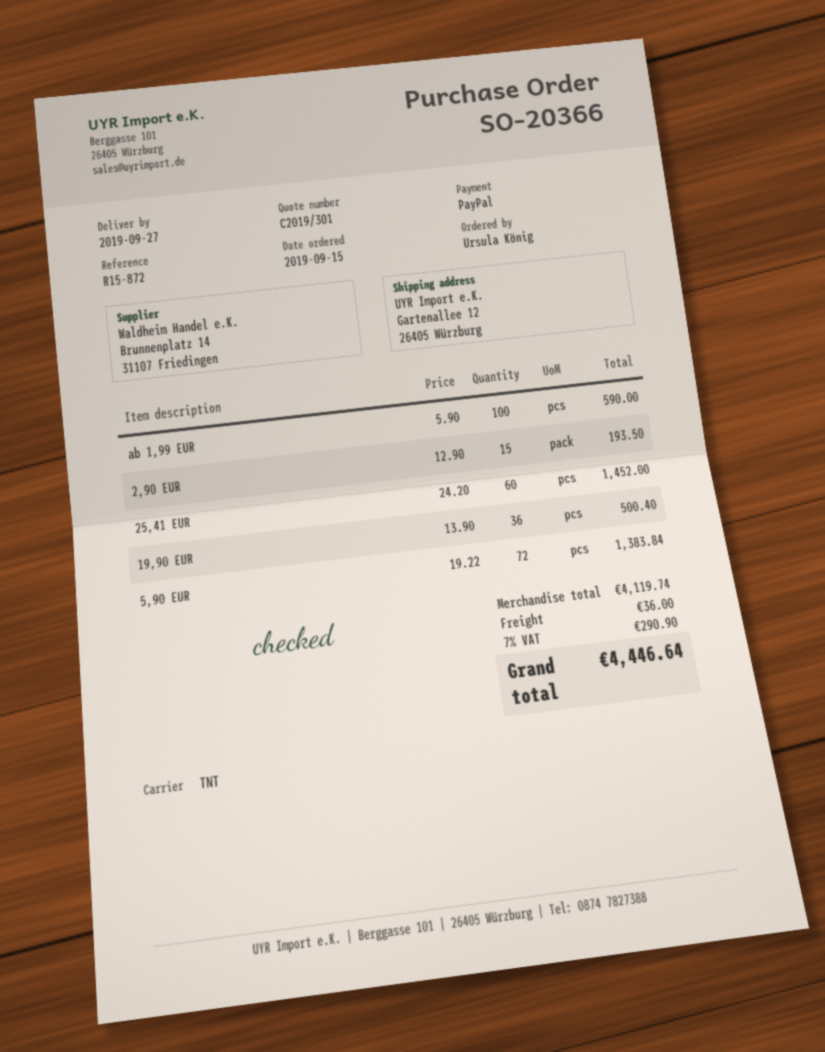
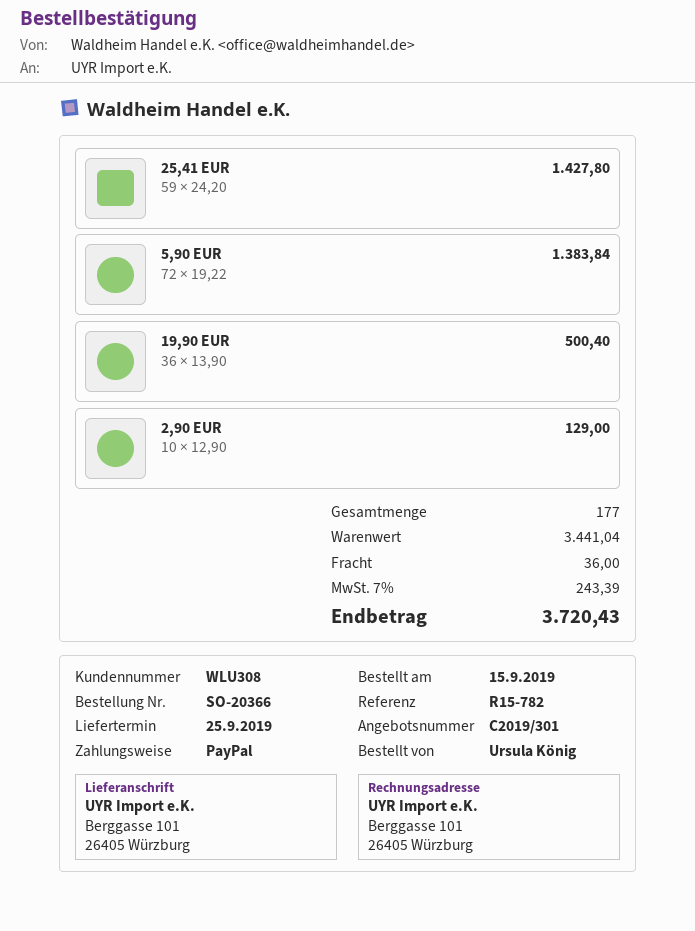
delivery date: 2019-09-27 -> 2019-09-25
reference: R15-872 -> R15-782
ship to: Gartenallee 12, 26405 Würzburg -> Berggasse 101, 26405 Würzburg
ab 1,99 EUR: 100 x 5.90 = 590.00 -> none
2,90 EUR: 15 x 12.90 = 193.50 -> 10 x 12.90 = 129.00
25,41 EUR: 60 x 24.20 = 1452.00 -> 59 x 24.20 = 1427.80
subtotal: 4119.74 -> 3441.04
tax: 7% = 290.90 -> 7% = 243.39
total: 4446.64 -> 3720.43

